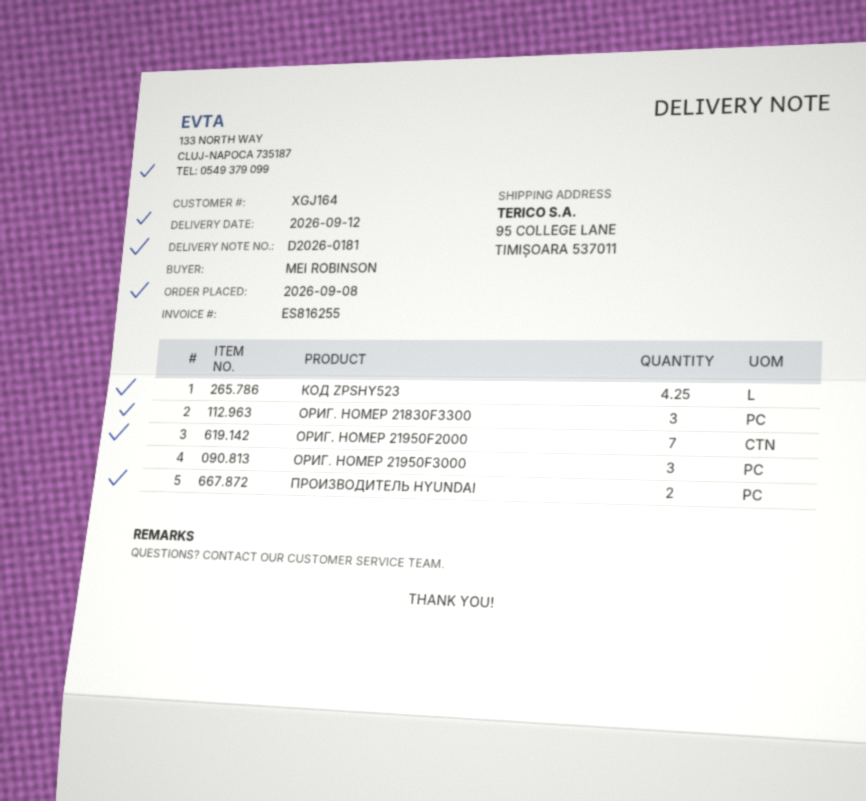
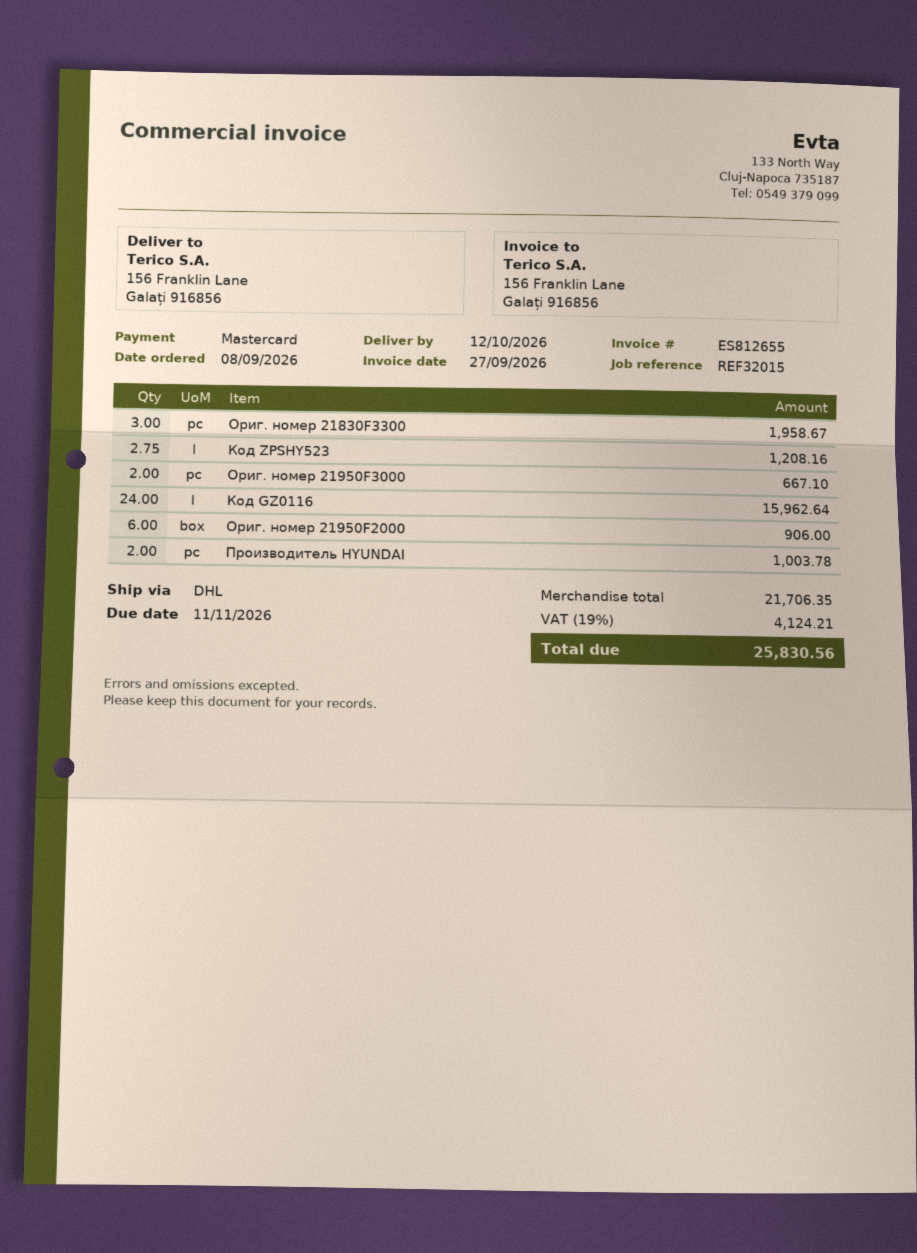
delivery date: 2026-09-12 -> 2026-10-12
invoice number: ES816255 -> ES812655
ship to: 95 COLLEGE LANE, TIMIȘOARA 537011 -> 156 Franklin Lane, Galați 916856
КОД ZPSHY523: 4.25 -> 2.75
ОРИГ. НОМЕР 21950F2000: 7 -> 6
ОРИГ. НОМЕР 21950F3000: 3 -> 2
Код GZ0116: none -> 24

